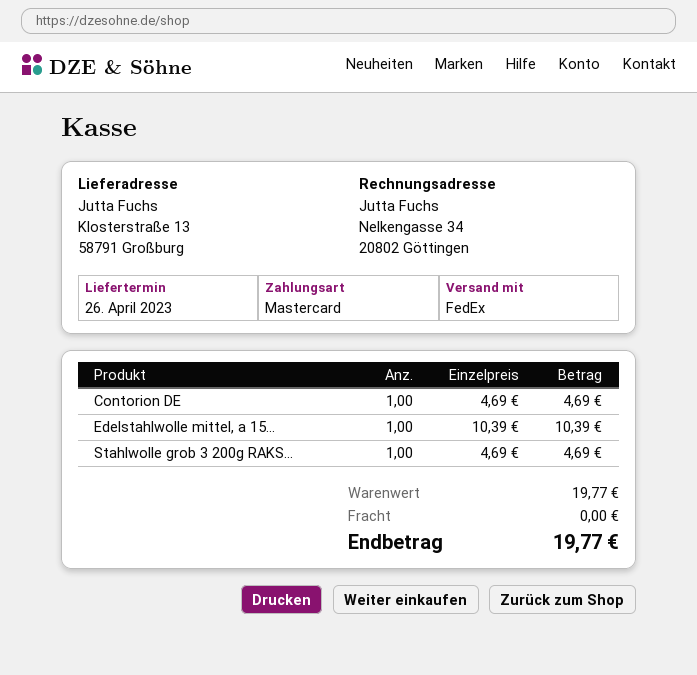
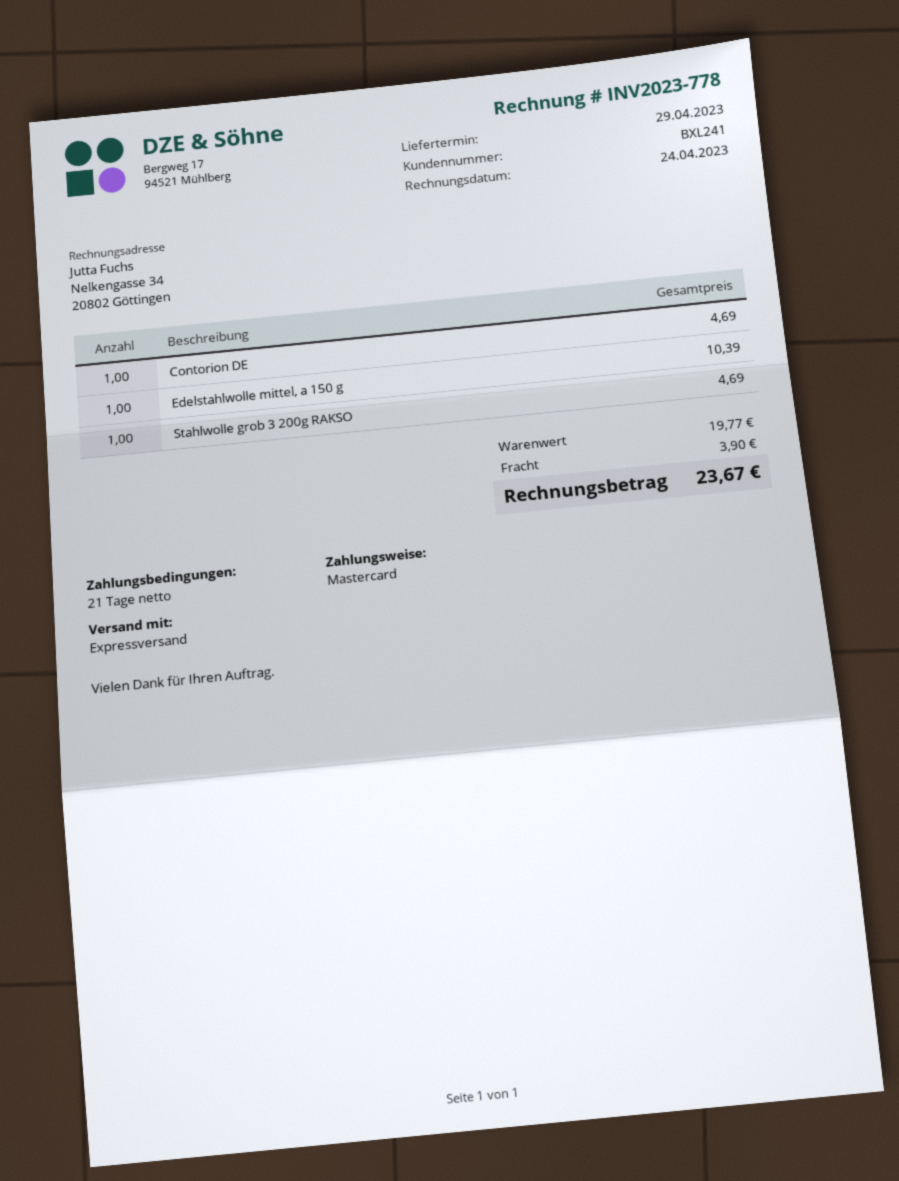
delivery date: 2023-04-26 -> 2023-04-29
shipping method: FedEx -> express
shipping: 0.00 -> 3.90
total: 19.77 -> 23.67

